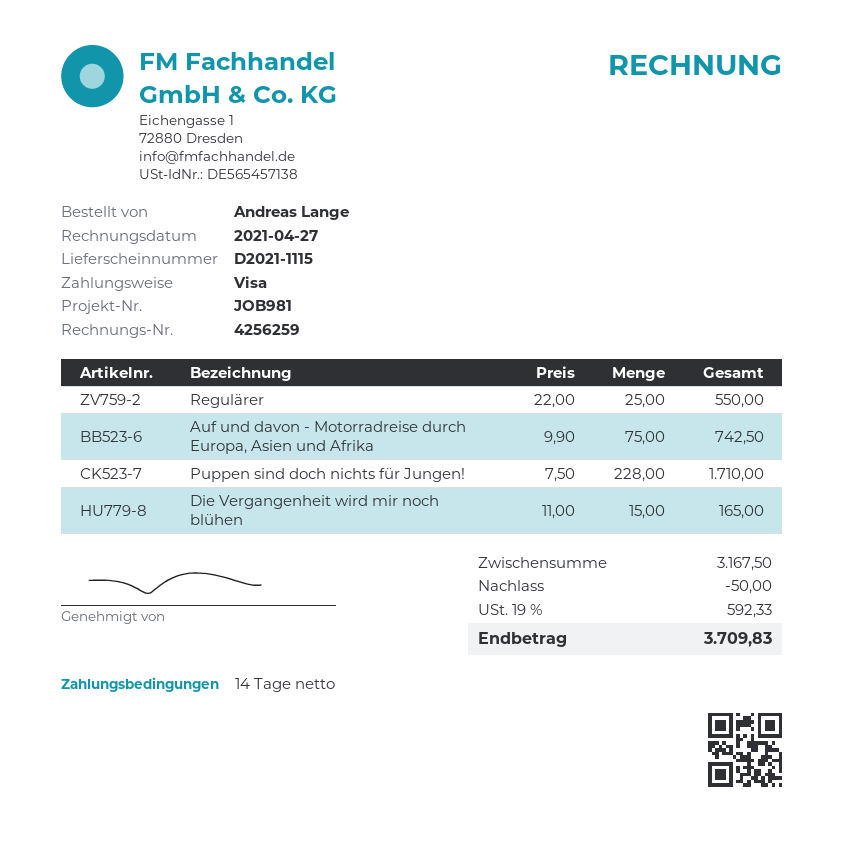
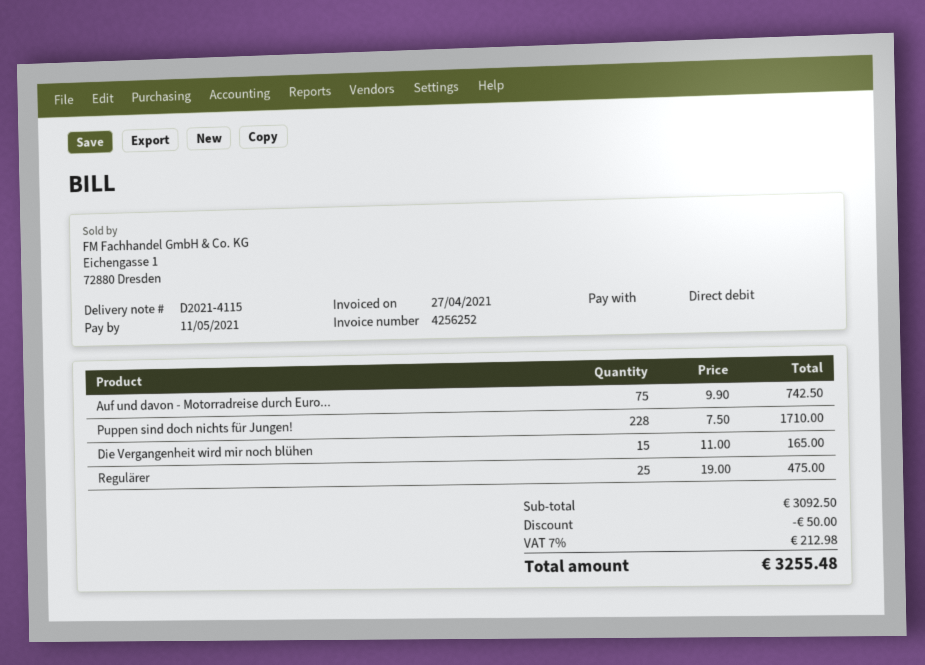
delivery note number: D2021-1115 -> D2021-4115
invoice number: 4256259 -> 4256252
payment method: Visa -> direct debit
Regulärer: 25 x 22.00 = 550.00 -> 25 x 19.00 = 475.00
subtotal: 3167.50 -> 3092.50
tax: 19% = 592.33 -> 7% = 212.98
total: 3709.83 -> 3255.48

